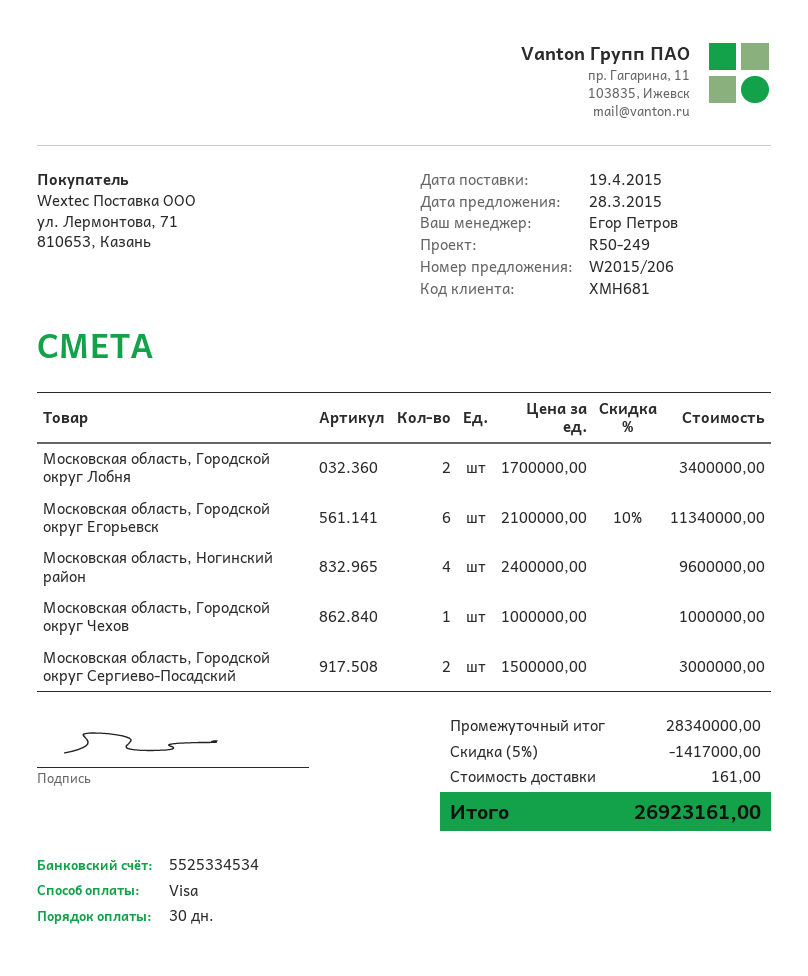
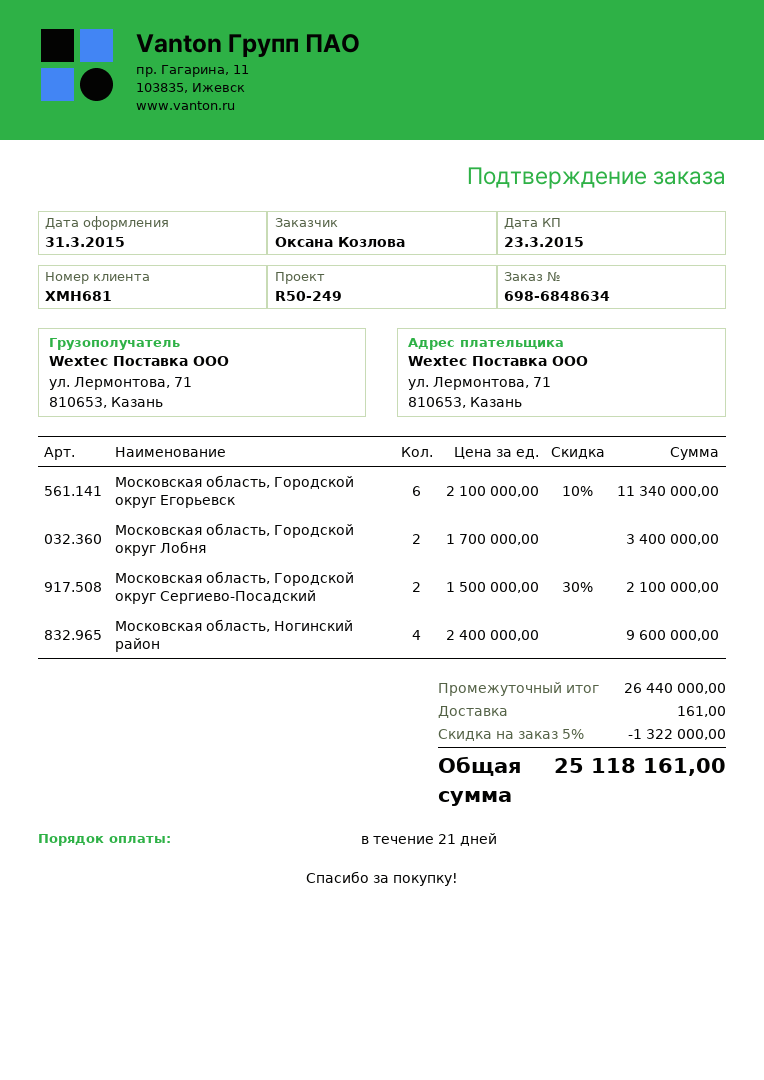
quote date: 2015-03-28 -> 2015-03-23
payment terms: 30 days -> 21 days
Московская область, Городской округ Чехов: 1 x 1000000.00 = 1000000.00 -> none
Московская область, Городской округ Сергиево-Посадский: 2 x 1500000.00 = 3000000.00 -> 2 x 1500000.00 - 30% = 2100000.00
subtotal: 28340000.00 -> 26440000.00
discount: 5% = 1417000.00 -> 5% = 1322000.00
total: 26923161.00 -> 25118161.00

